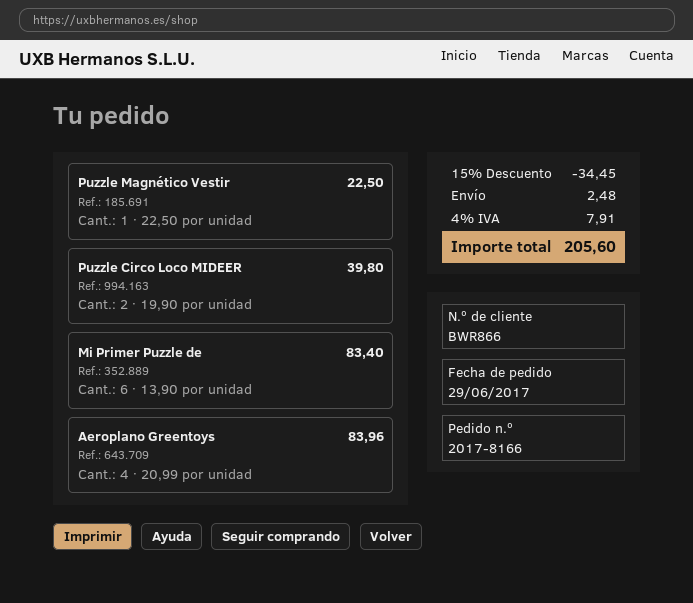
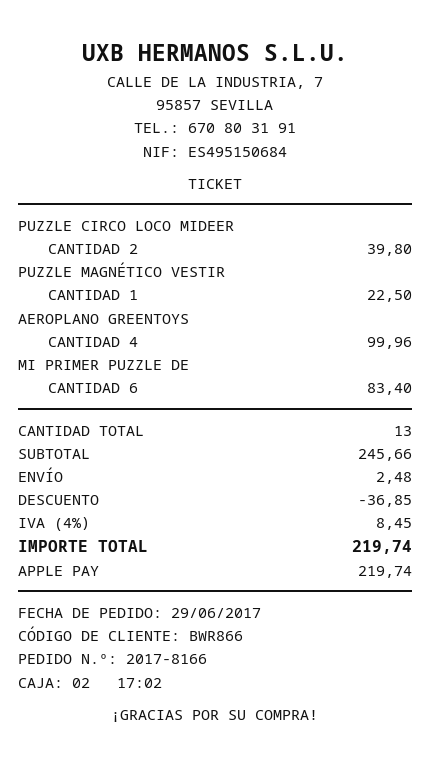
Aeroplano Greentoys: 4 for 83.96 -> 4 for 99.96
discount: 34.45 -> 36.85
tax: 4% = 7.91 -> 4% = 8.45
total: 205.60 -> 219.74

